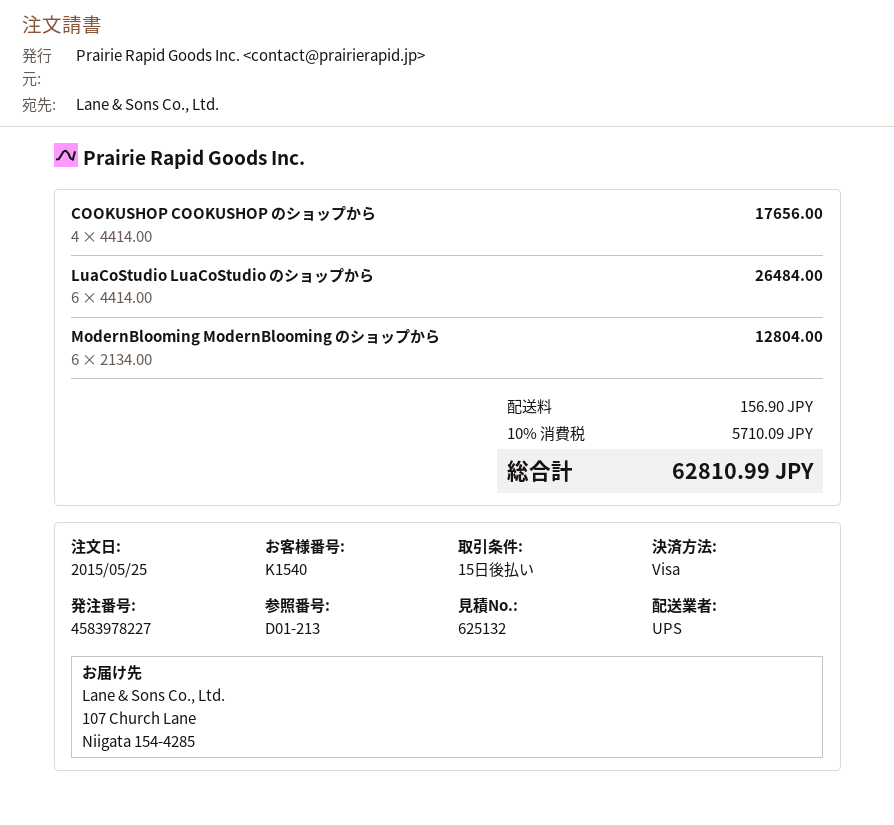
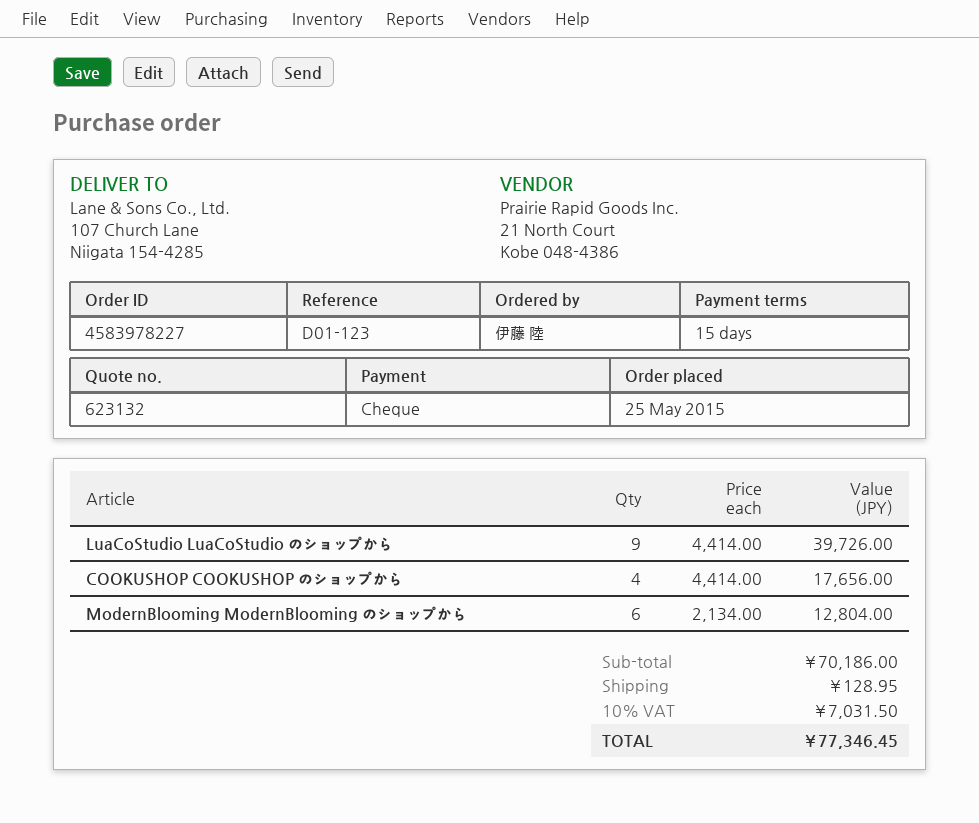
quote number: 625132 -> 623132
reference: D01-213 -> D01-123
payment method: Visa -> cheque
LuaCoStudio LuaCoStudio のショップから: 6 x 4414.00 = 26484.00 -> 9 x 4414.00 = 39726.00
shipping: 156.90 -> 128.95
tax: 10% = 5710.09 -> 10% = 7031.50
total: 62810.99 -> 77346.45

